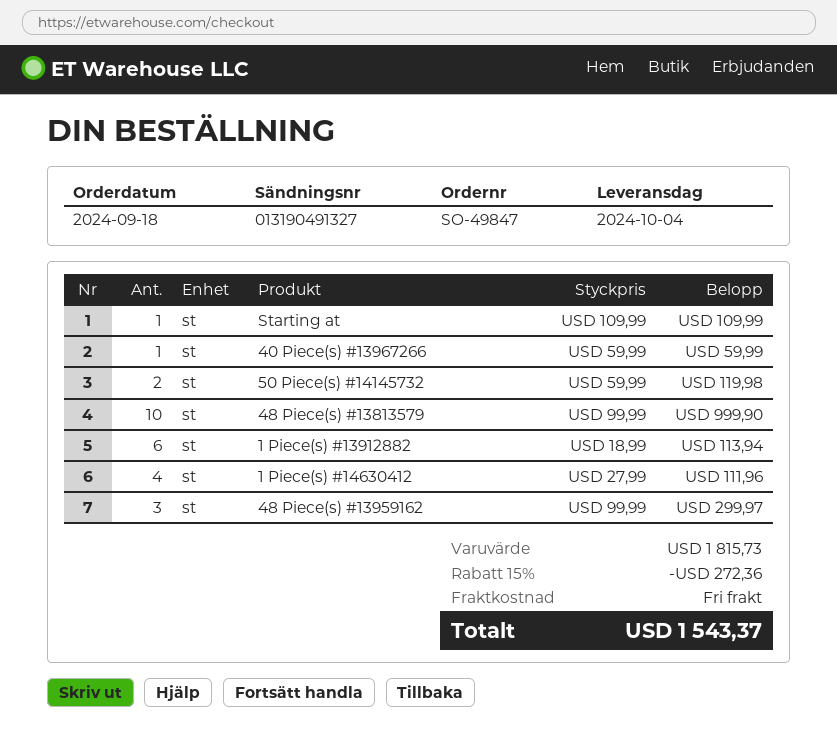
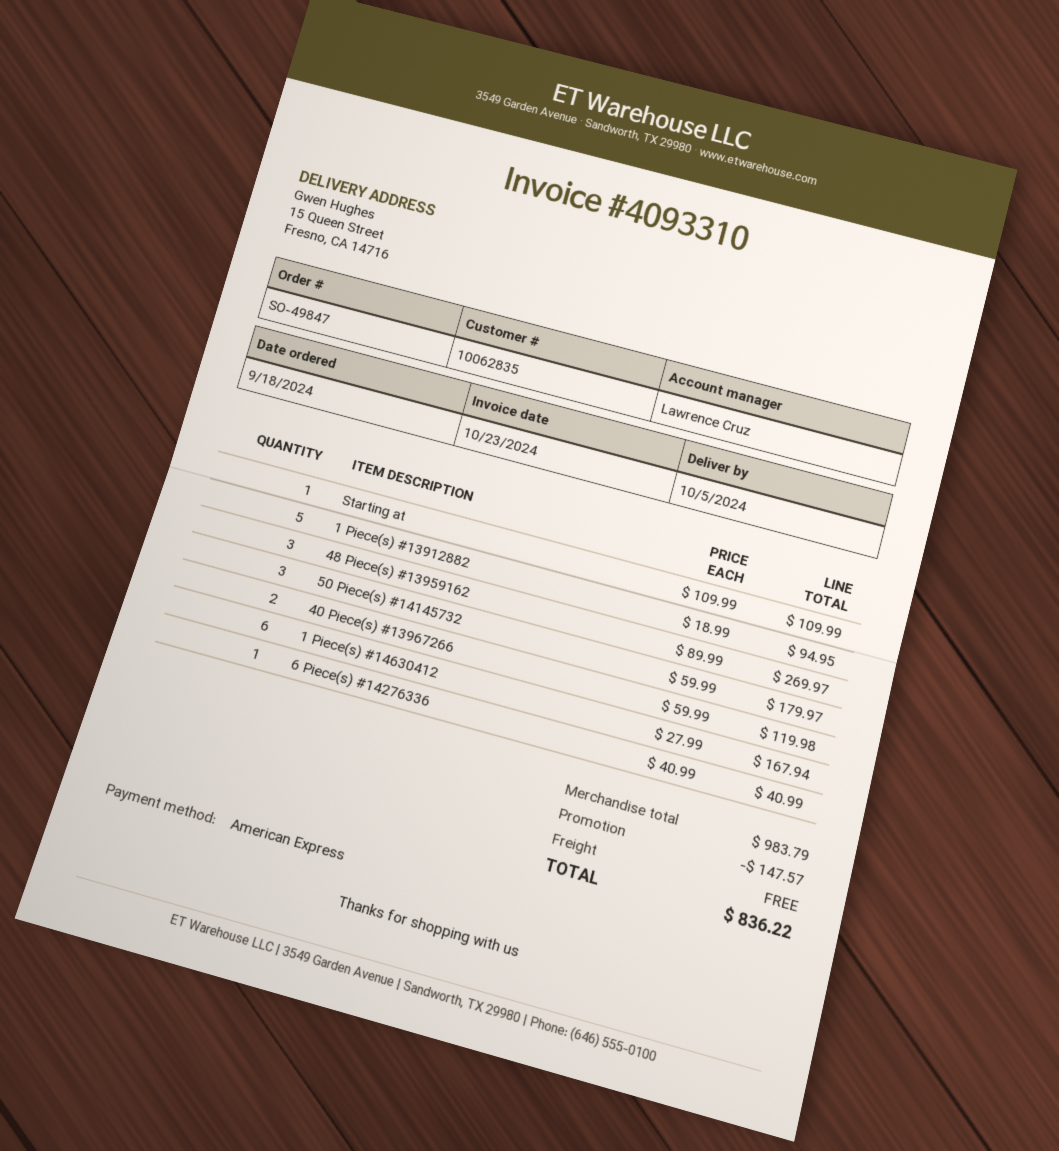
delivery date: 2024-10-04 -> 2024-10-05
40 Piece(s) #13967266: 1 x 59.99 = 59.99 -> 2 x 59.99 = 119.98
50 Piece(s) #14145732: 2 x 59.99 = 119.98 -> 3 x 59.99 = 179.97
48 Piece(s) #13813579: 10 x 99.99 = 999.90 -> none
1 Piece(s) #13912882: 6 x 18.99 = 113.94 -> 5 x 18.99 = 94.95
1 Piece(s) #14630412: 4 x 27.99 = 111.96 -> 6 x 27.99 = 167.94
48 Piece(s) #13959162: 3 x 99.99 = 299.97 -> 3 x 89.99 = 269.97
6 Piece(s) #14276336: none -> 1 x 40.99 = 40.99
subtotal: 1815.73 -> 983.79
discount: 272.36 -> 147.57
total: 1543.37 -> 836.22

